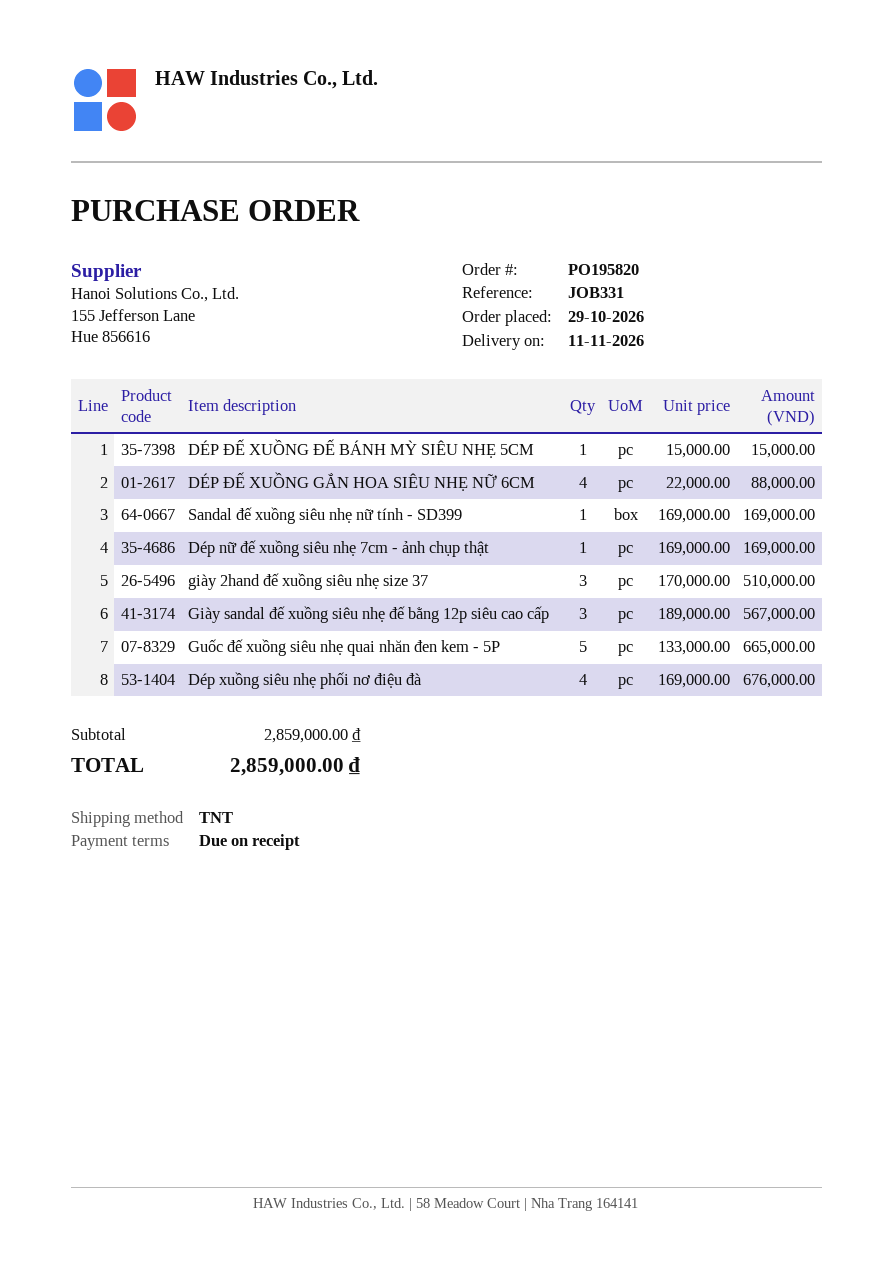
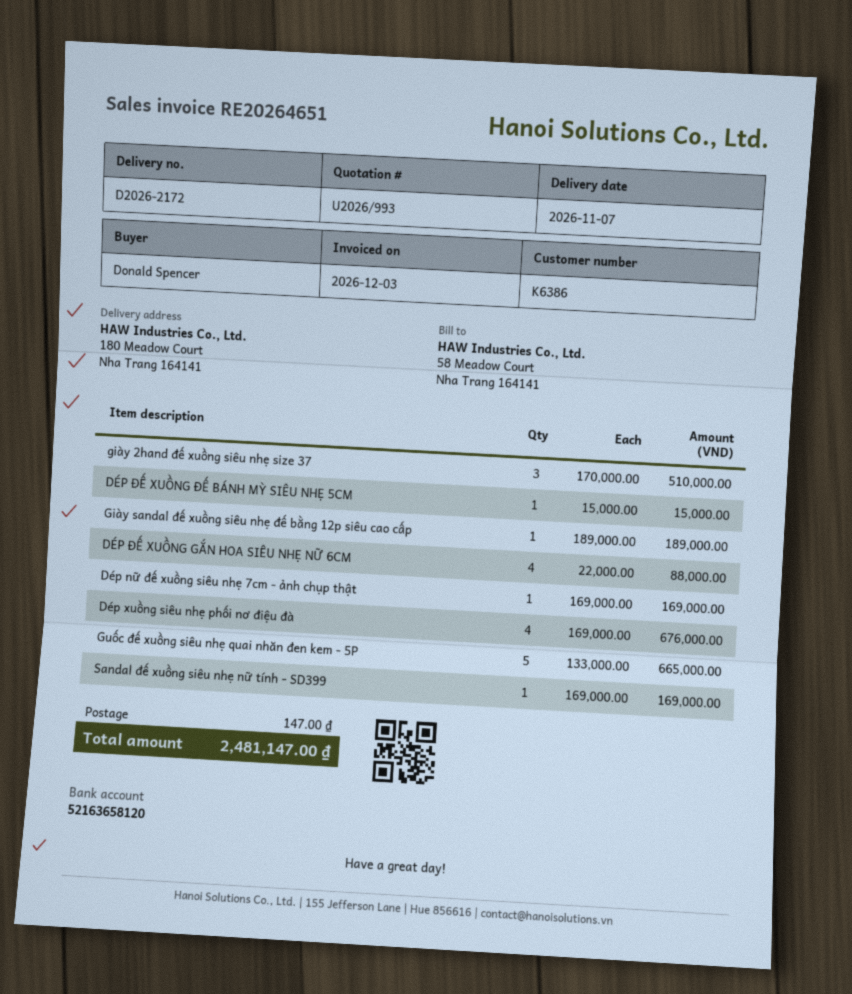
delivery date: 2026-11-11 -> 2026-11-07
Giày sandal đế xuồng siêu nhẹ đế bằng 12p siêu cao cấp: 3 x 189000.00 = 567000.00 -> 1 x 189000.00 = 189000.00
shipping: none -> 147.00
total: 2859000.00 -> 2481147.00

